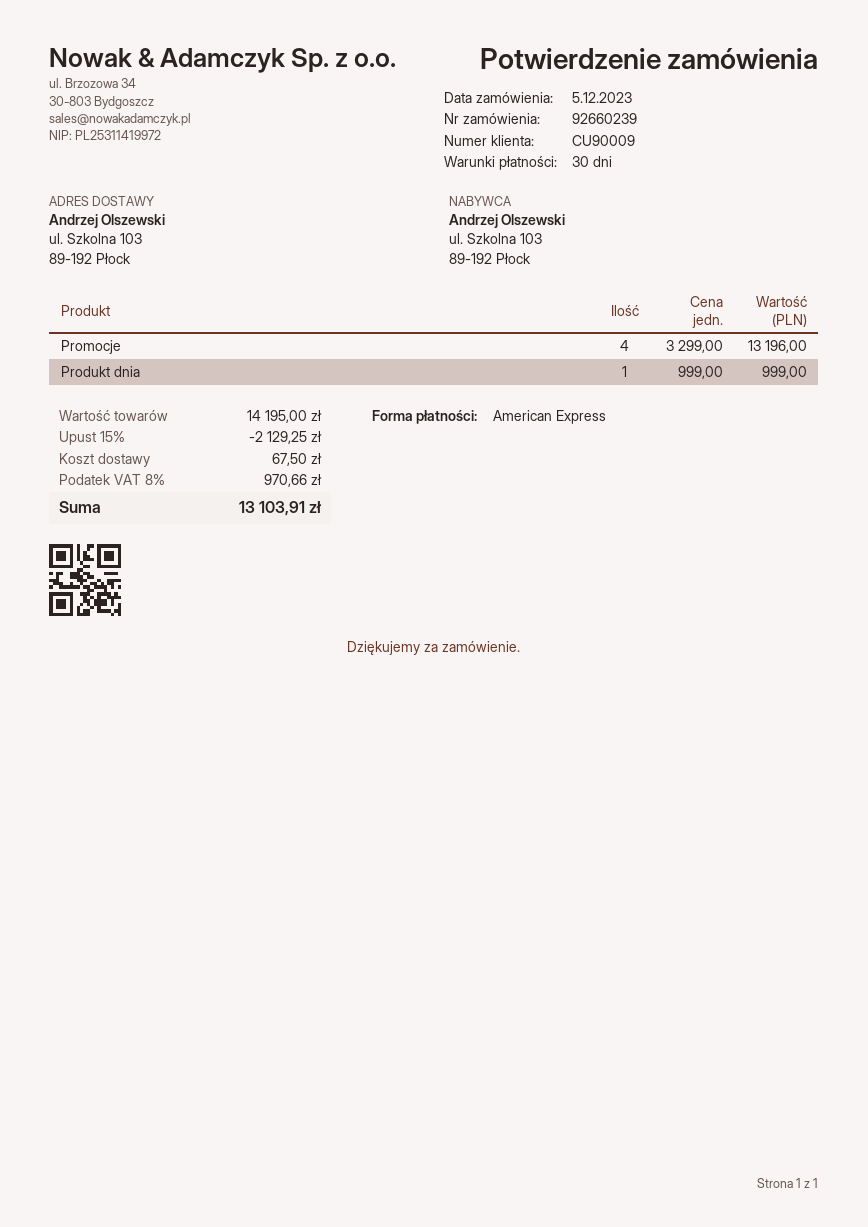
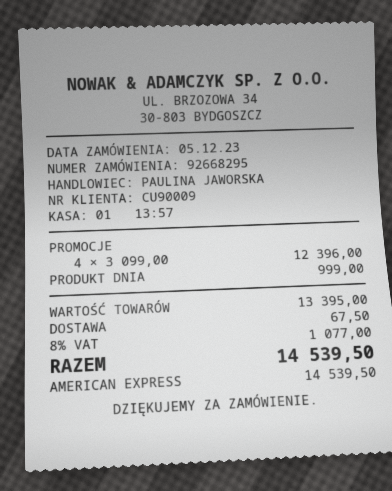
order number: 92660239 -> 92668295
Promocje: 4 x 3299.00 = 13196.00 -> 4 x 3099.00 = 12396.00
subtotal: 14195.00 -> 13395.00
discount: 15% = 2129.25 -> none
tax: 8% = 970.66 -> 8% = 1077.00
total: 13103.91 -> 14539.50

